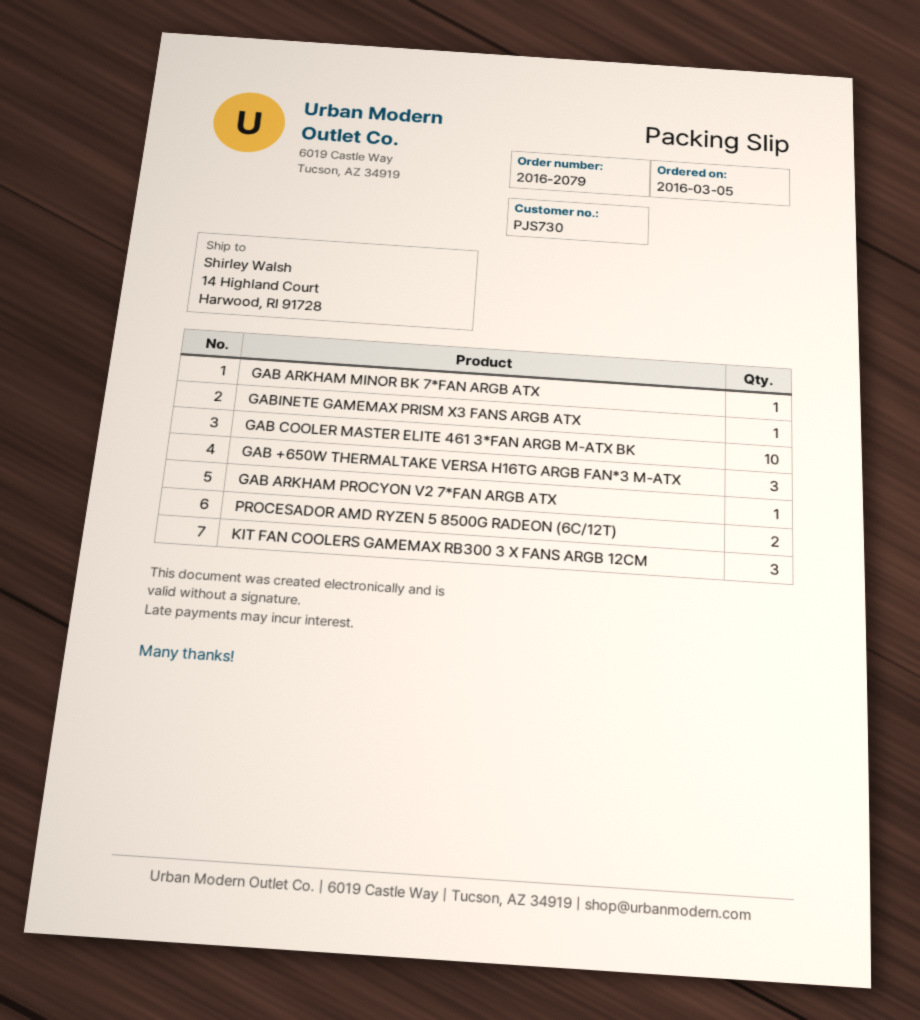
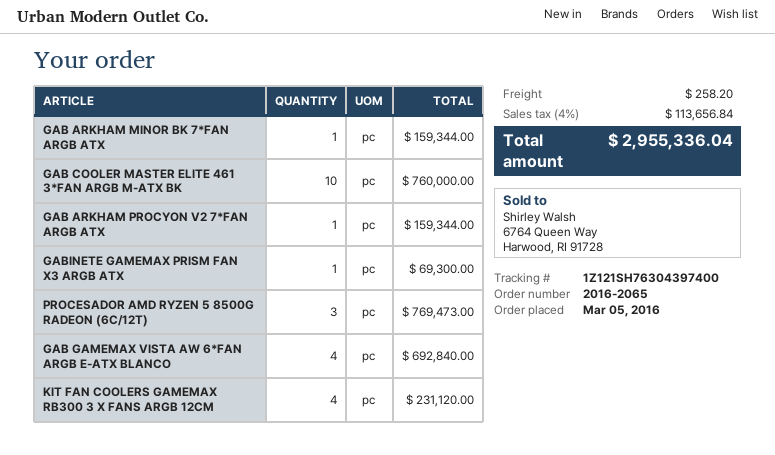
order number: 2016-2079 -> 2016-2065
GABINETE GAMEMAX PRISM X3 FANS ARGB ATX: 1 -> none
GAB +650W THERMALTAKE VERSA H16TG ARGB FAN*3 M-ATX: 3 -> none
PROCESADOR AMD RYZEN 5 8500G RADEON (6C/12T): 2 -> 3
KIT FAN COOLERS GAMEMAX RB300 3 X FANS ARGB 12CM: 3 -> 4
GABINETE GAMEMAX PRISM FAN X3 ARGB ATX: none -> 1
GAB GAMEMAX VISTA AW 6*FAN ARGB E-ATX BLANCO: none -> 4

